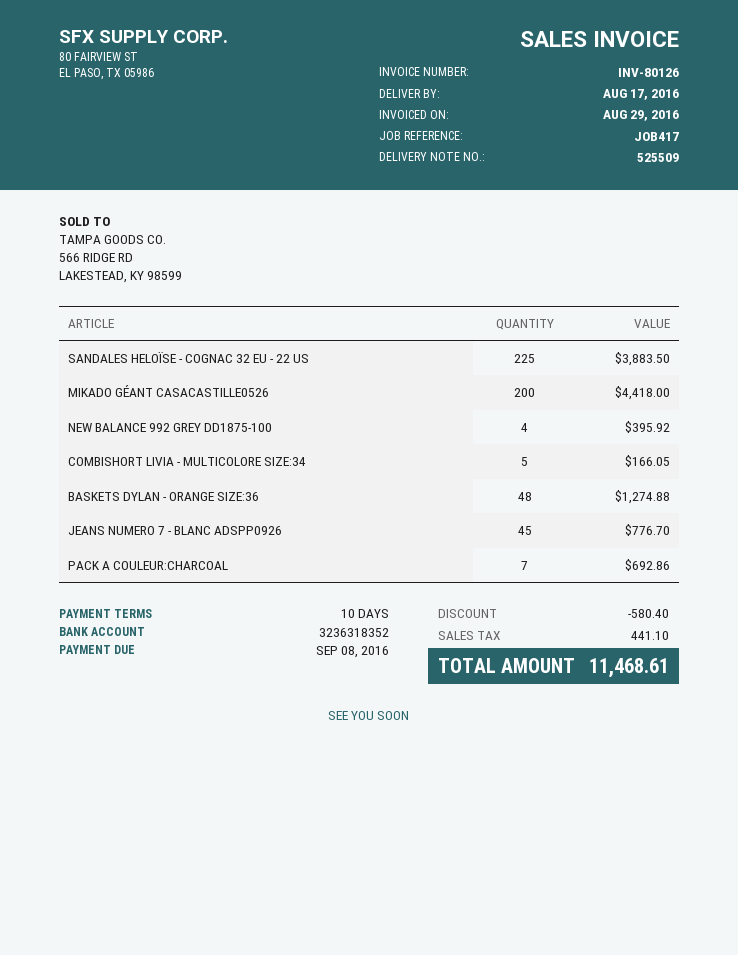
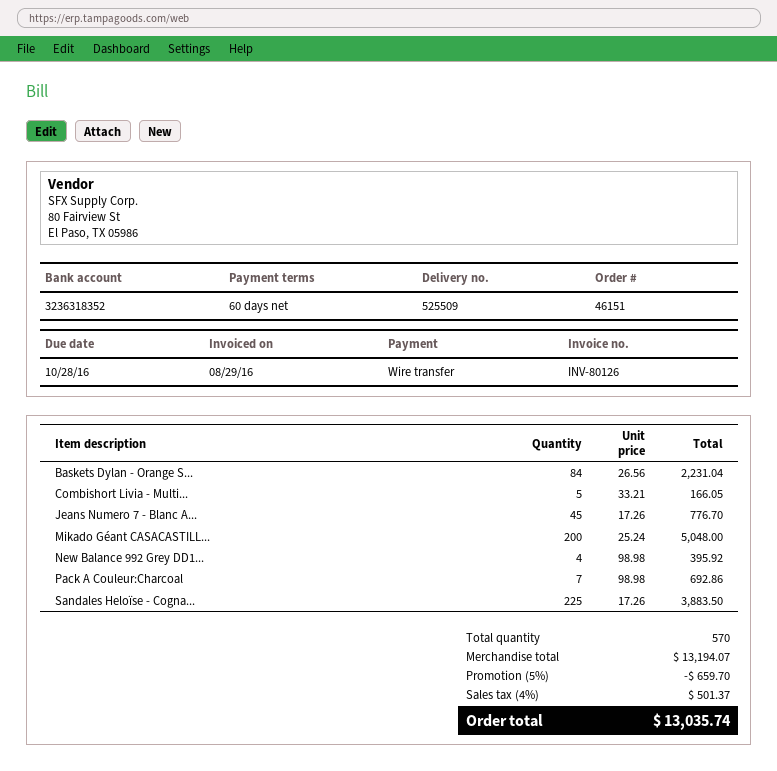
payment terms: 10 days -> 60 days
due date: 2016-09-08 -> 2016-10-28
MIKADO GÉANT CASACASTILLE0526: 200 for 4418.00 -> 200 for 5048.00
BASKETS DYLAN - ORANGE SIZE:36: 48 for 1274.88 -> 84 for 2231.04
discount: 580.40 -> 659.70
tax: 441.10 -> 501.37
total: 11468.61 -> 13035.74

